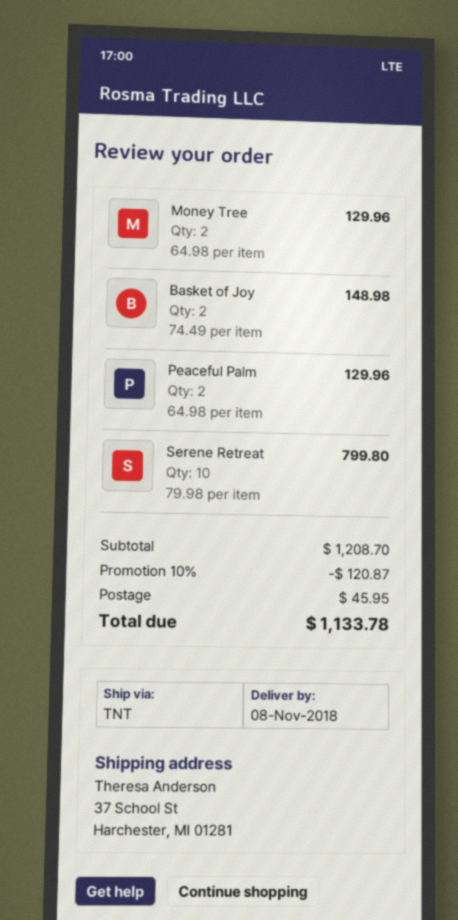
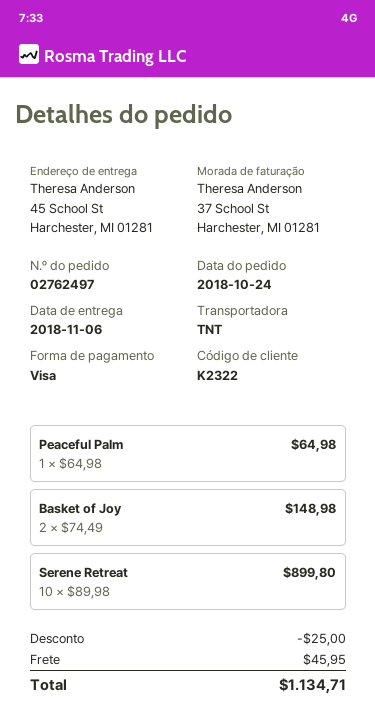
delivery date: 2018-11-08 -> 2018-11-06
ship to: 37 School St, Harchester, MI 01281 -> 45 School St, Harchester, MI 01281
Money Tree: 2 x 64.98 = 129.96 -> none
Peaceful Palm: 2 x 64.98 = 129.96 -> 1 x 64.98 = 64.98
Serene Retreat: 10 x 79.98 = 799.80 -> 10 x 89.98 = 899.80
discount: 120.87 -> 25.00
total: 1133.78 -> 1134.71

